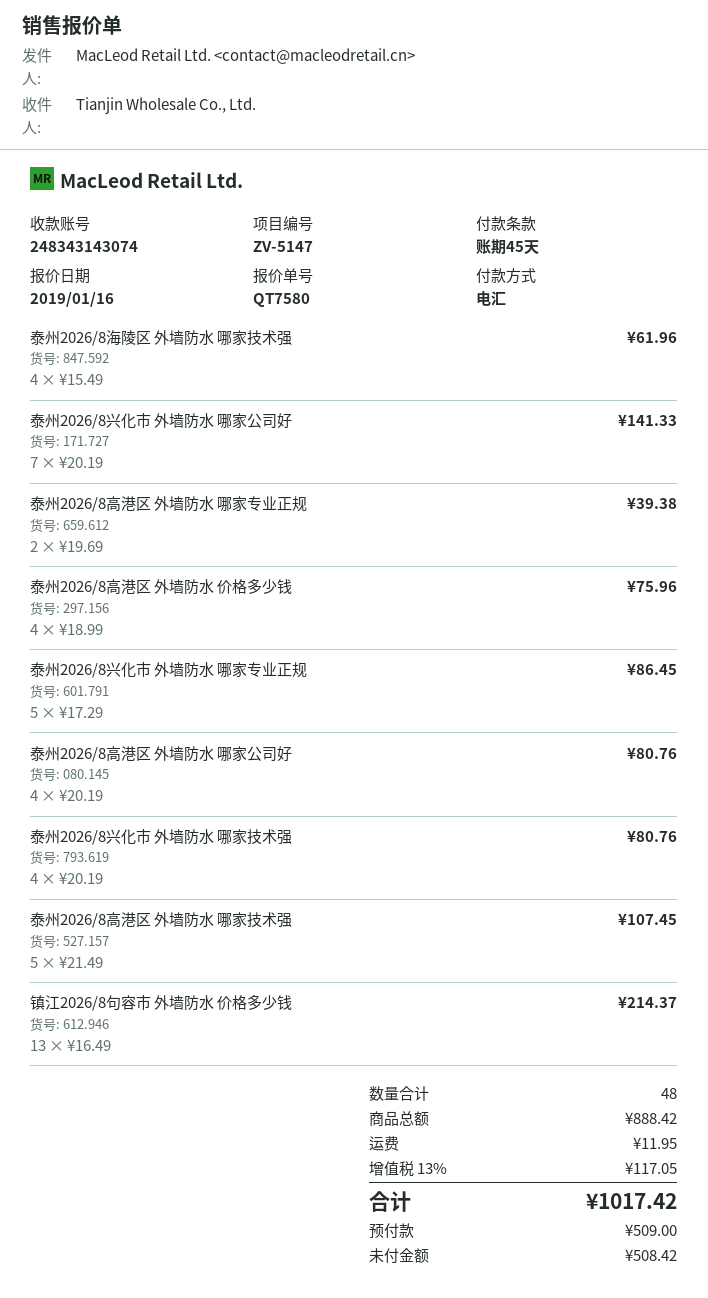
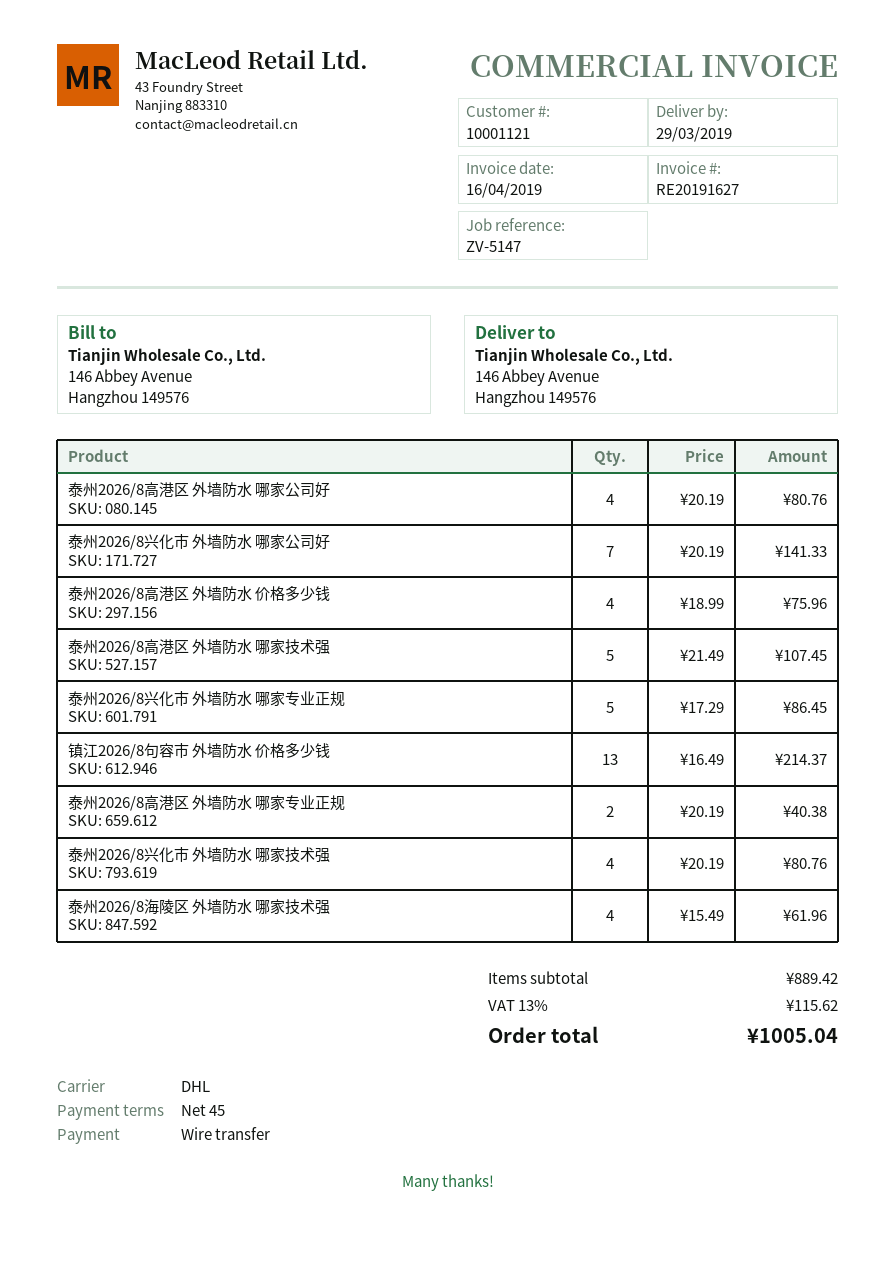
泰州2026/8高港区 外墙防水 哪家专业正规: 2 x 19.69 = 39.38 -> 2 x 20.19 = 40.38
subtotal: 888.42 -> 889.42
shipping: 11.95 -> none
tax: 13% = 117.05 -> 13% = 115.62
total: 1017.42 -> 1005.04

